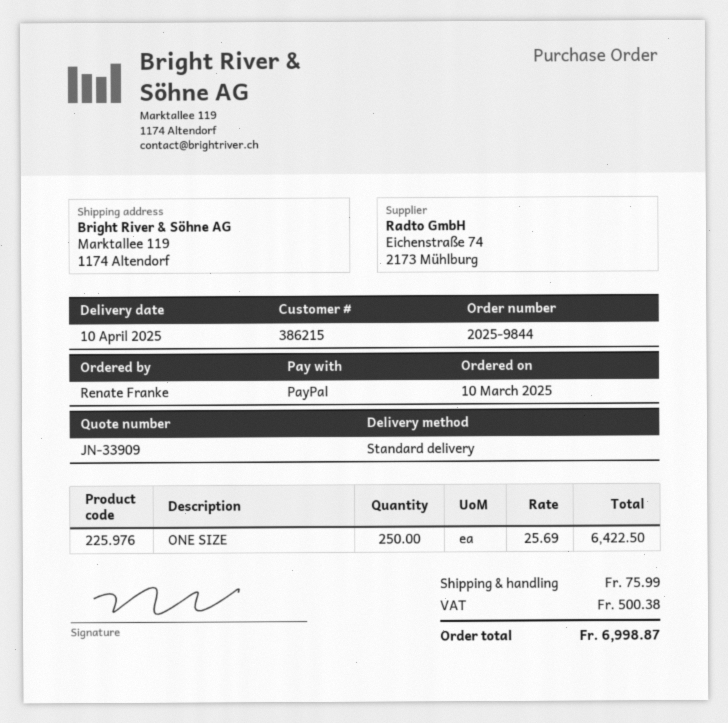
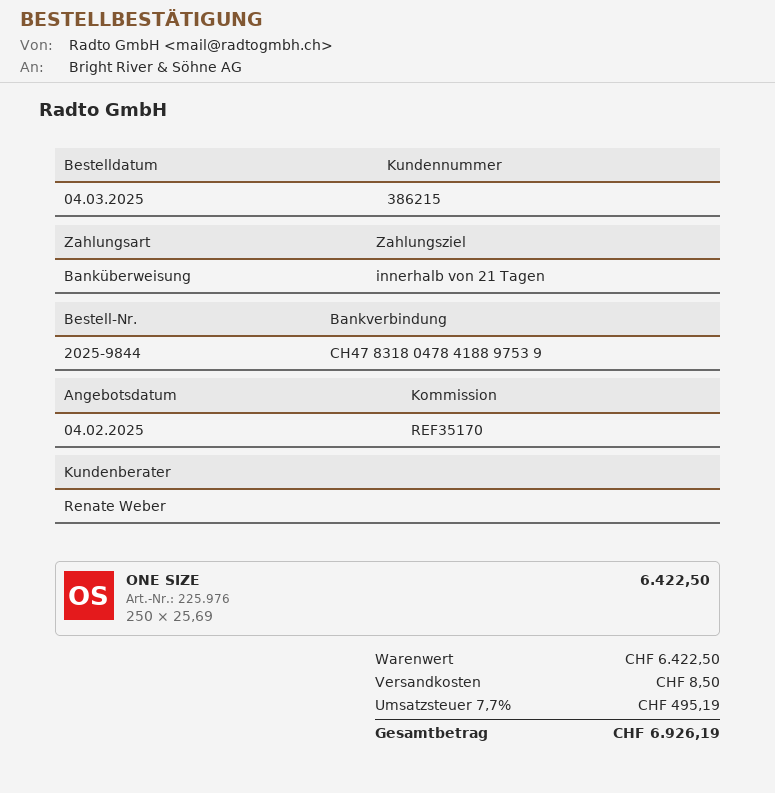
order date: 2025-03-10 -> 2025-03-04
payment method: PayPal -> bank transfer
shipping: 75.99 -> 8.50
tax: 500.38 -> 495.19
total: 6998.87 -> 6926.19

